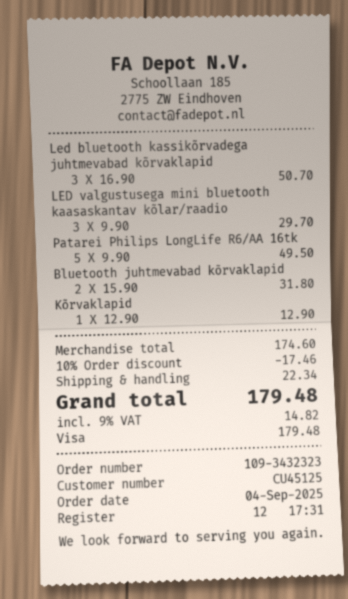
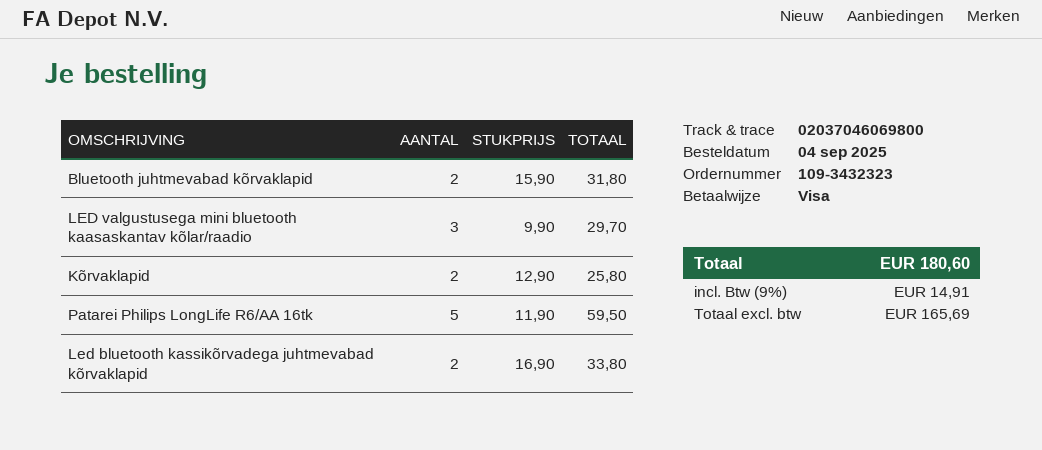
Led bluetooth kassikõrvadega juhtmevabad kõrvaklapid: 3 x 16.90 = 50.70 -> 2 x 16.90 = 33.80
Patarei Philips LongLife R6/AA 16tk: 5 x 9.90 = 49.50 -> 5 x 11.90 = 59.50
Kõrvaklapid: 1 x 12.90 = 12.90 -> 2 x 12.90 = 25.80
discount: 10% = 17.46 -> none
shipping: 22.34 -> none
tax: 9% = 14.82 -> 9% = 14.91
total: 179.48 -> 180.60

